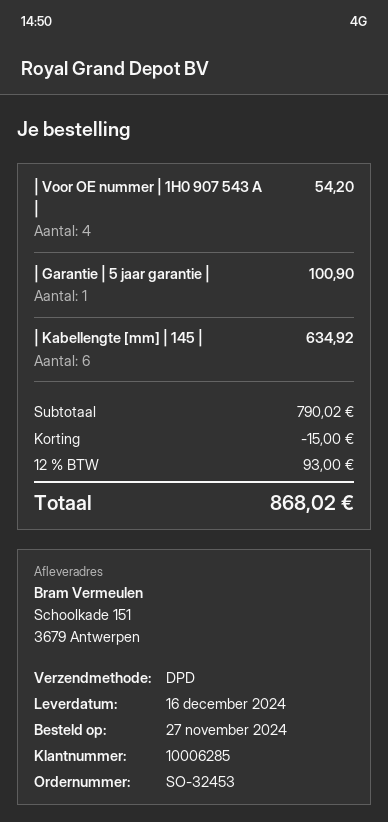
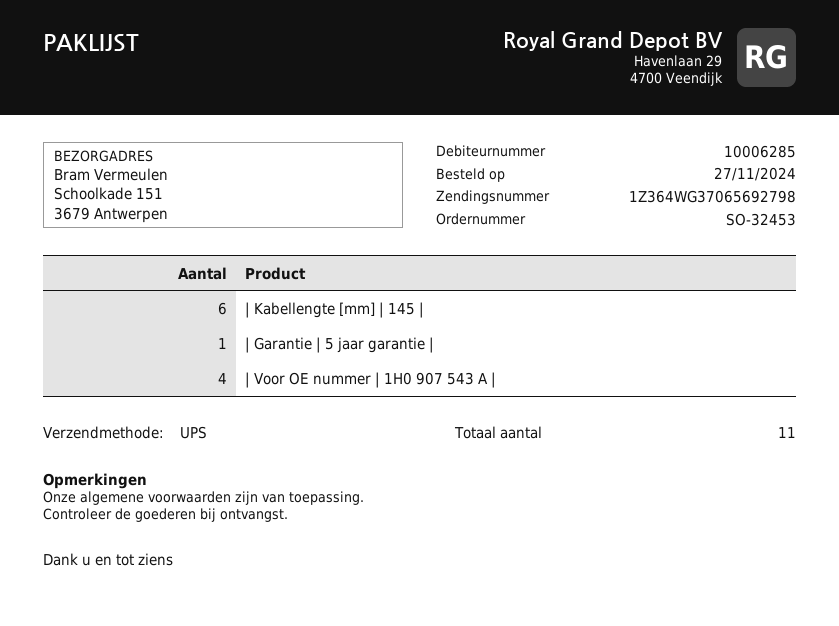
shipping method: DPD -> UPS

